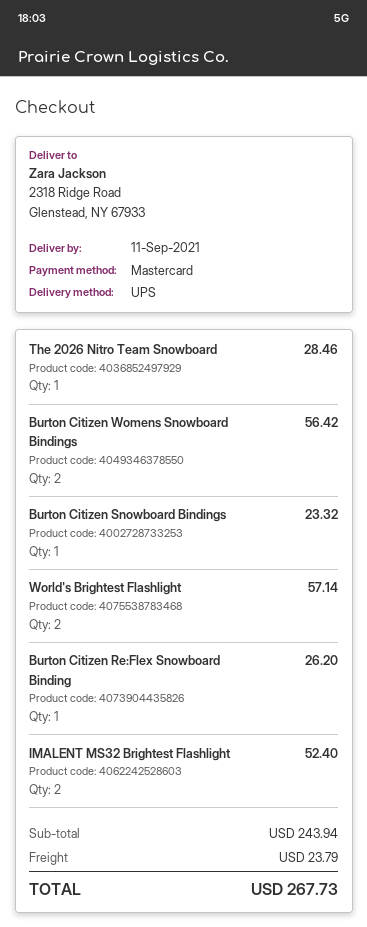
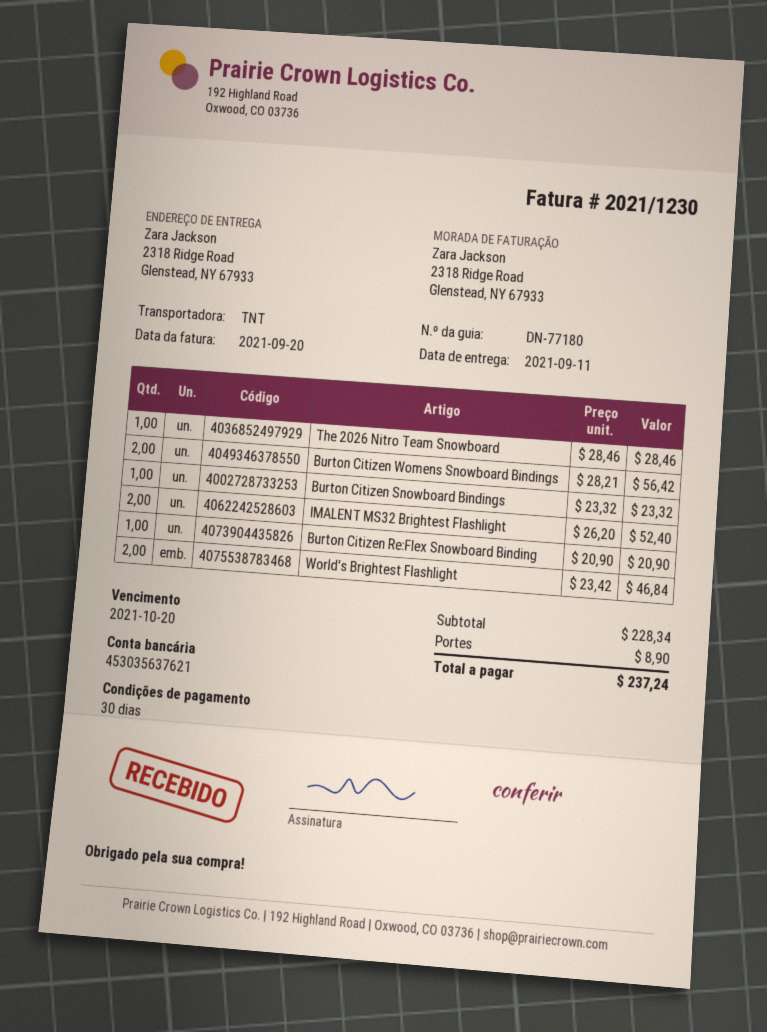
shipping method: UPS -> TNT
World's Brightest Flashlight: 2 for 57.14 -> 2 for 46.84
Burton Citizen Re:Flex Snowboard Binding: 1 for 26.20 -> 1 for 20.90
subtotal: 243.94 -> 228.34
shipping: 23.79 -> 8.90
total: 267.73 -> 237.24

